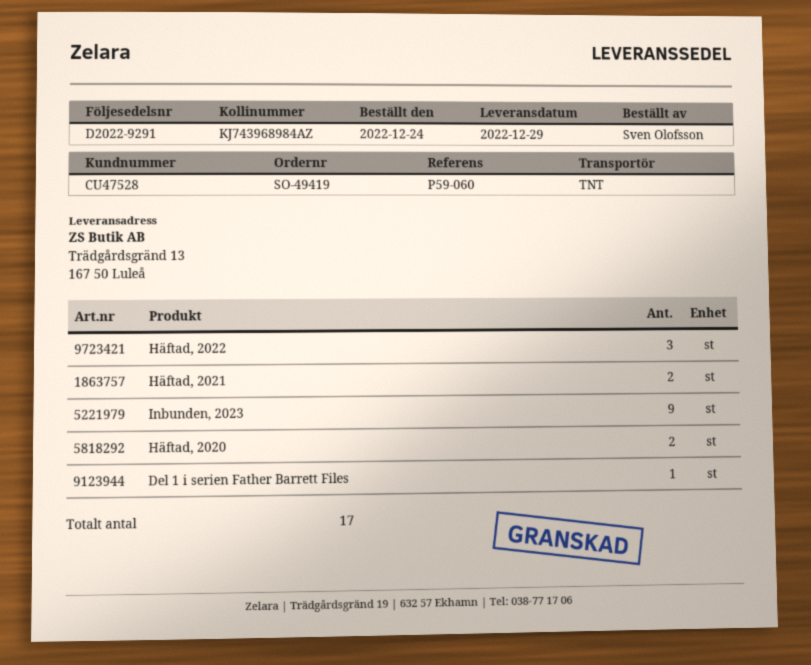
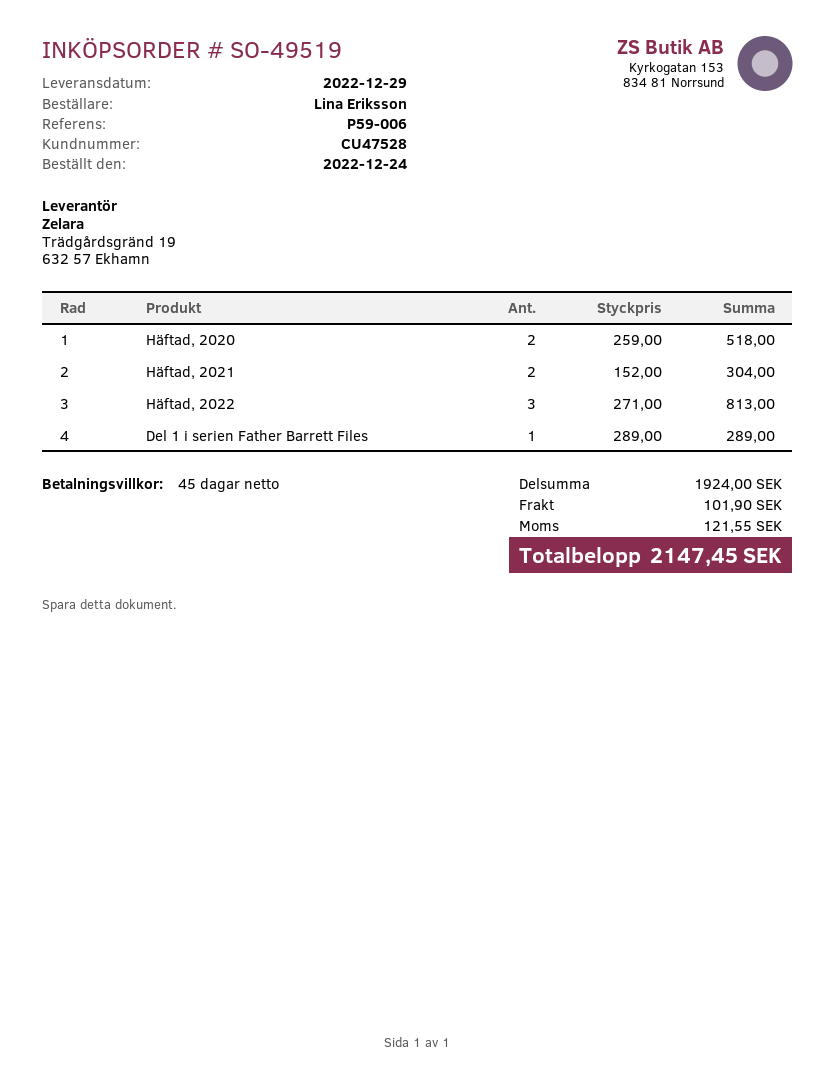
order number: SO-49419 -> SO-49519
reference: P59-060 -> P59-006
ordered by: Sven Olofsson -> Lina Eriksson
Inbunden, 2023: 9 -> none

